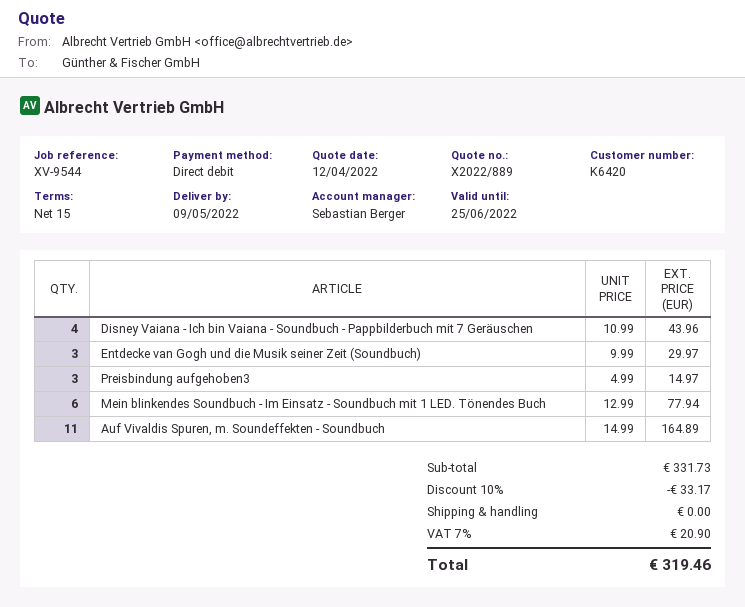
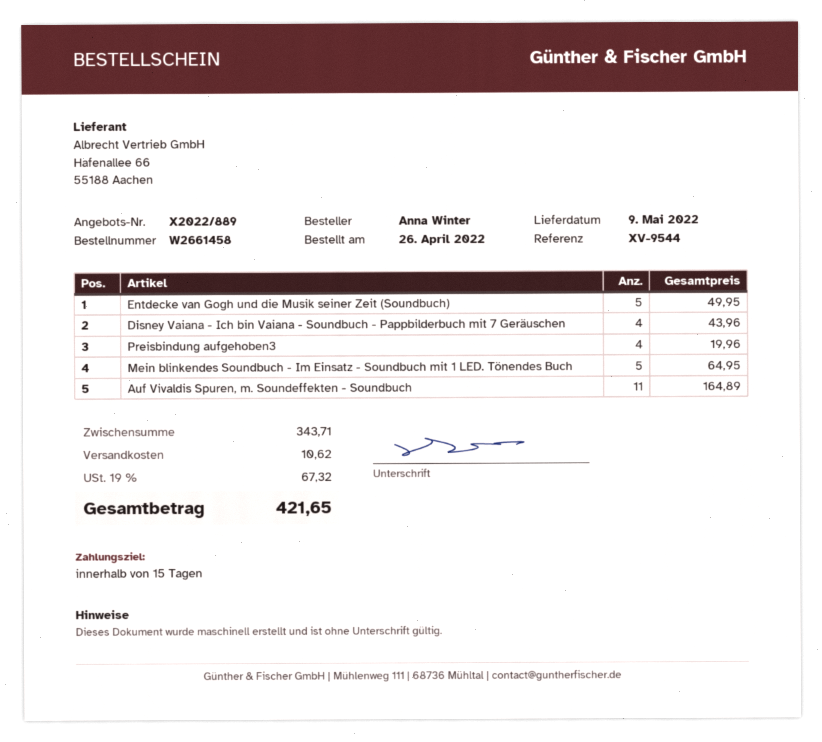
Entdecke van Gogh und die Musik seiner Zeit (Soundbuch): 3 for 29.97 -> 5 for 49.95
Preisbindung aufgehoben3: 3 for 14.97 -> 4 for 19.96
Mein blinkendes Soundbuch - Im Einsatz - Soundbuch mit 1 LED. Tönendes Buch: 6 for 77.94 -> 5 for 64.95
subtotal: 331.73 -> 343.71
discount: 10% = 33.17 -> none
shipping: 0.00 -> 10.62
tax: 7% = 20.90 -> 19% = 67.32
total: 319.46 -> 421.65

